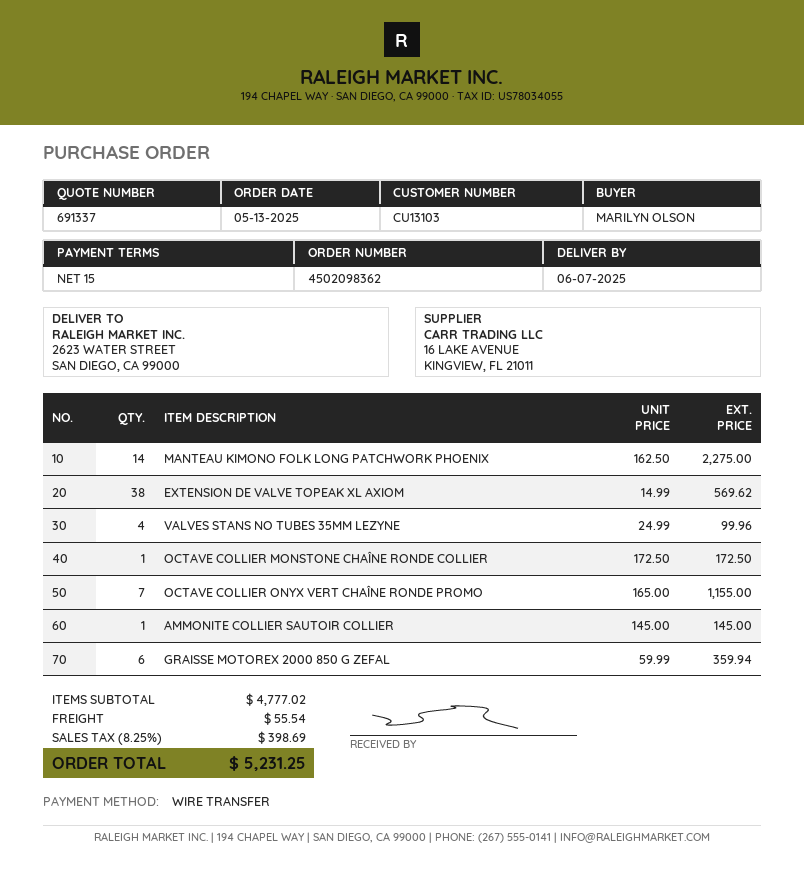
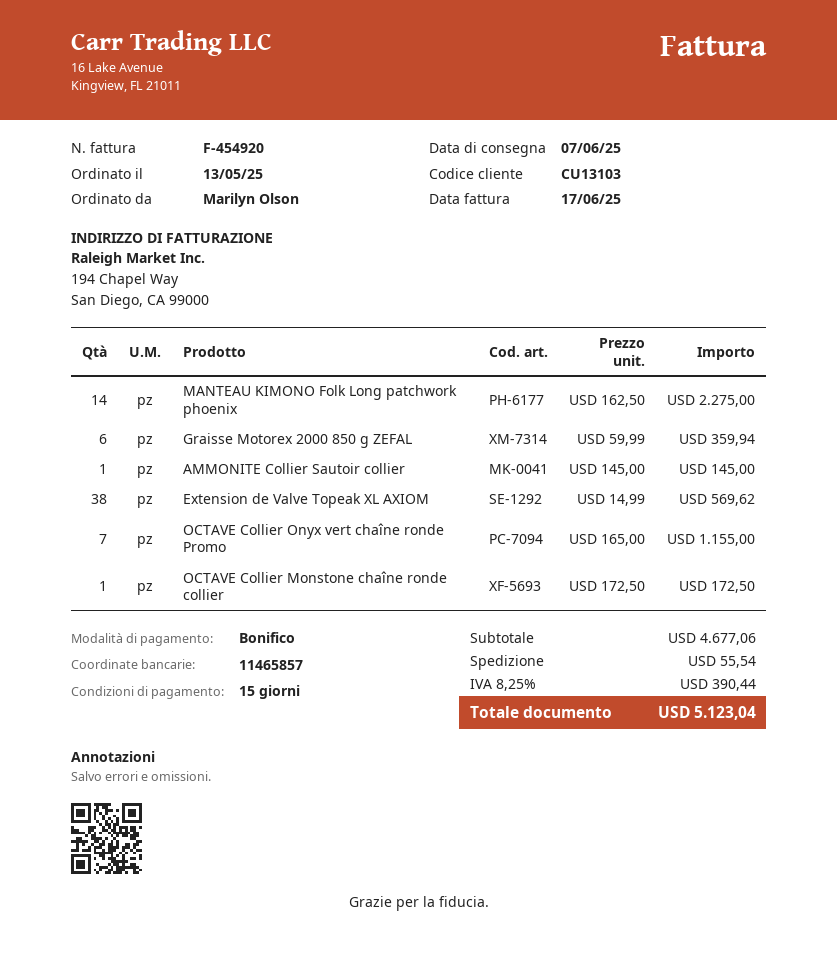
VALVES STANS NO TUBES 35MM LEZYNE: 4 x 24.99 = 99.96 -> none
subtotal: 4777.02 -> 4677.06
tax: 8.25% = 398.69 -> 8.25% = 390.44
total: 5231.25 -> 5123.04

